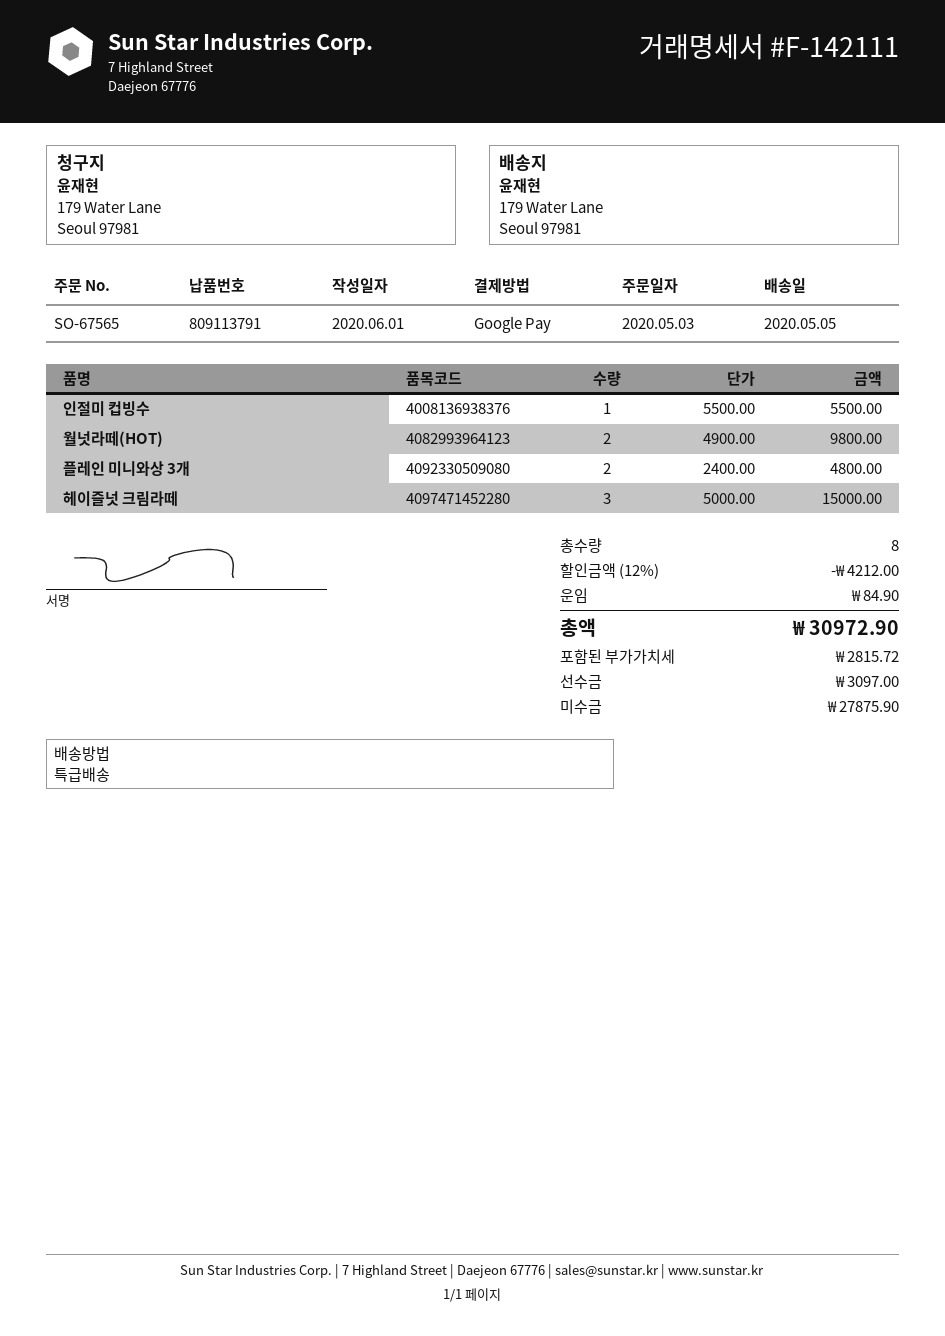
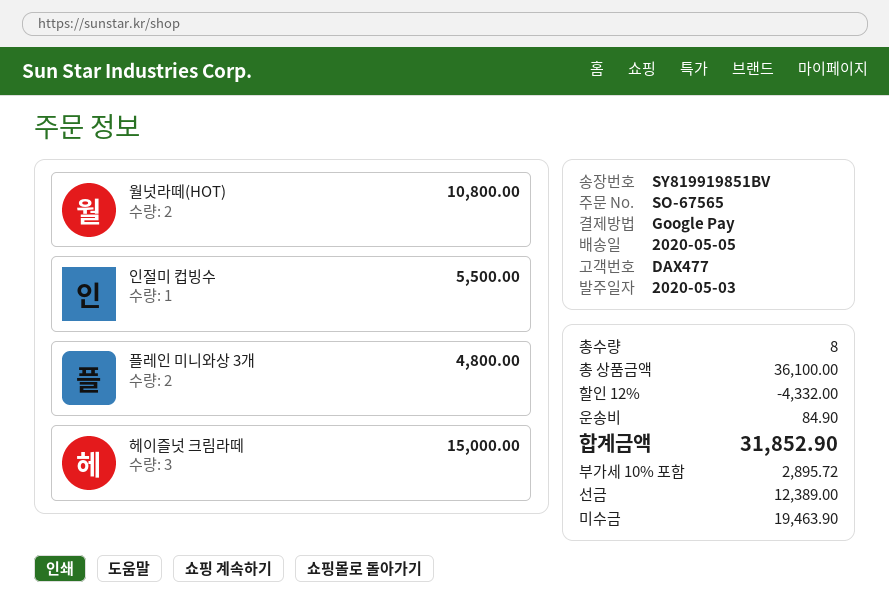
월넛라떼(HOT): 2 for 9800.00 -> 2 for 10800.00
discount: 12% = 4212.00 -> 12% = 4332.00
tax: 2815.72 -> 2895.72
total: 30972.90 -> 31852.90
deposit: 3097.00 -> 12389.00
balance: 27875.90 -> 19463.90

